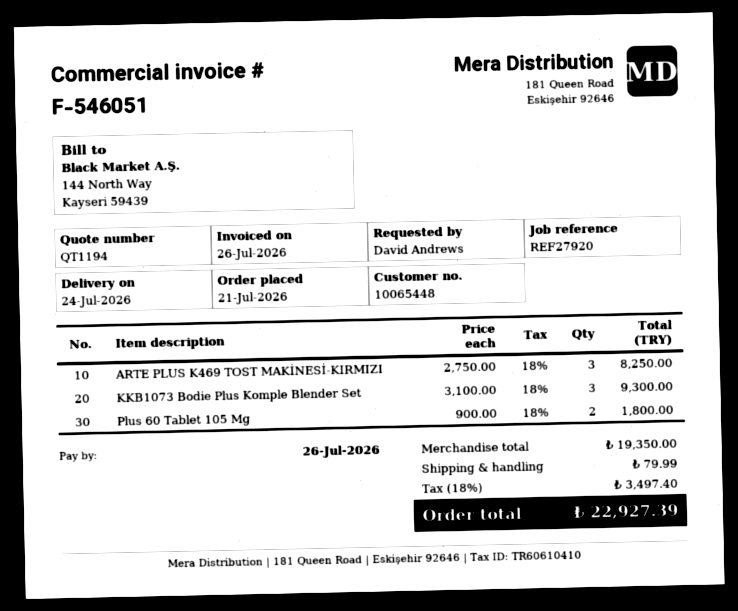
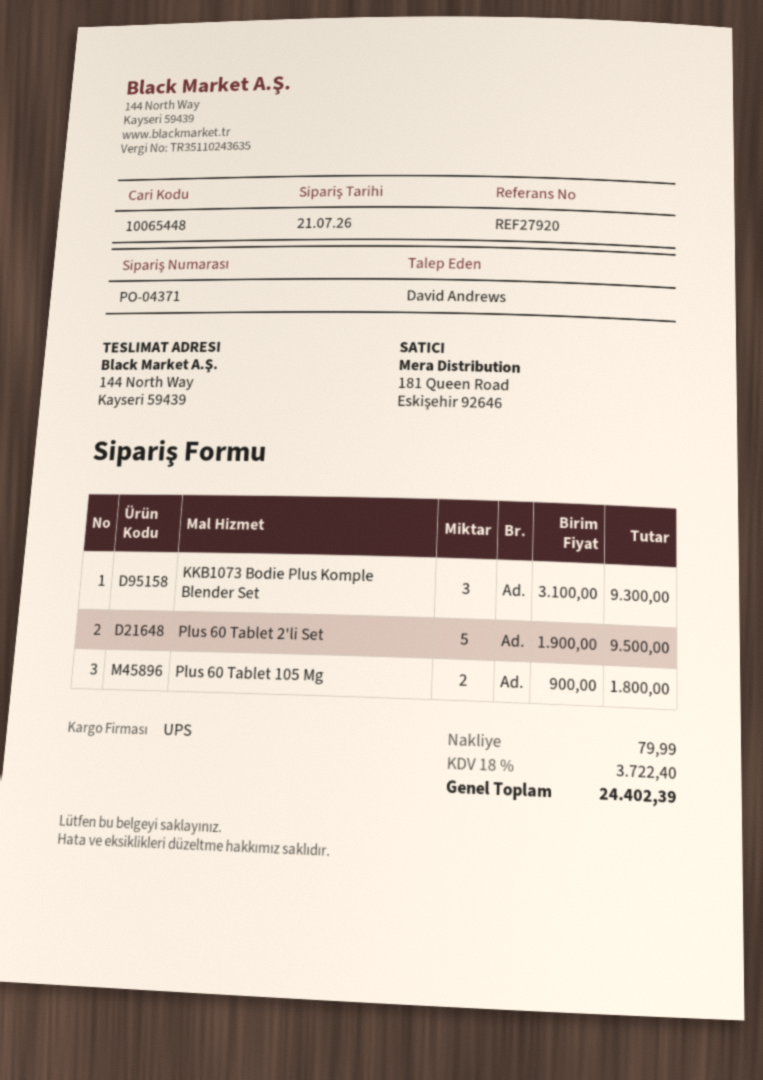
ARTE PLUS K469 TOST MAKİNESİ-KIRMIZI: 3 x 2750.00 = 8250.00 -> none
Plus 60 Tablet 2'li Set: none -> 5 x 1900.00 = 9500.00
tax: 18% = 3497.40 -> 18% = 3722.40
total: 22927.39 -> 24402.39

